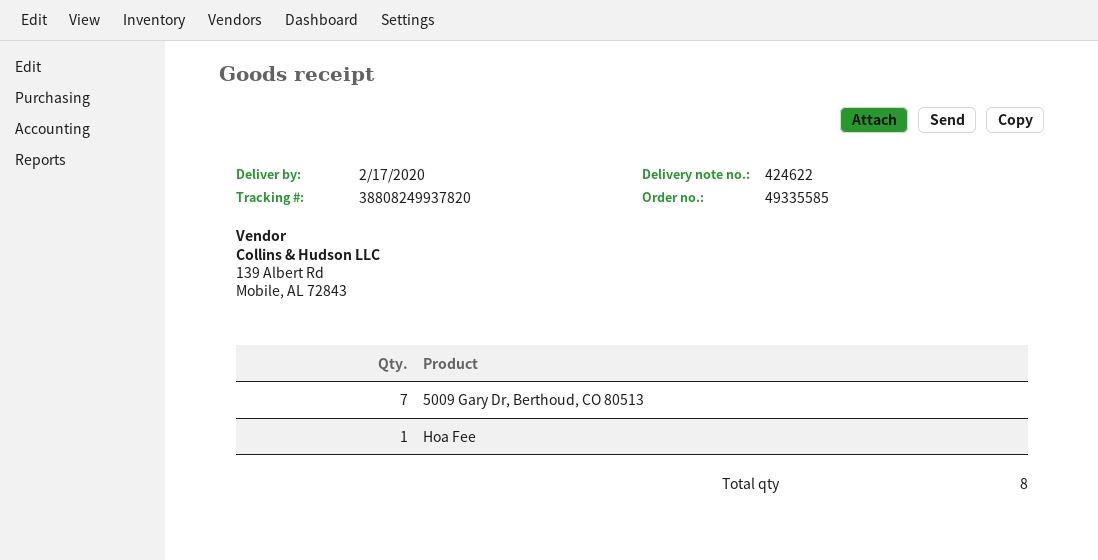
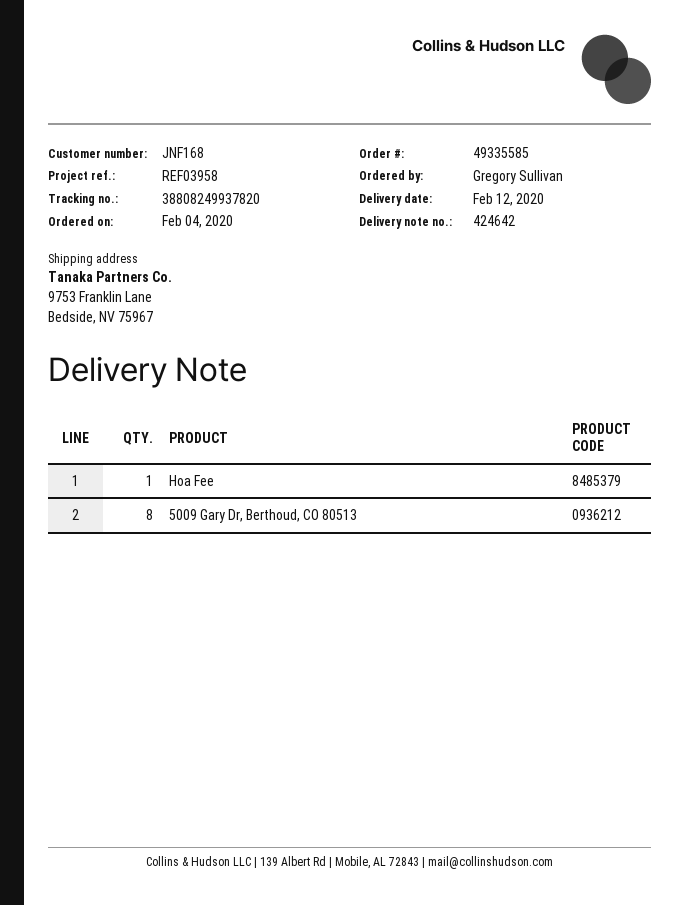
delivery note number: 424622 -> 424642
delivery date: 2020-02-17 -> 2020-02-12
5009 Gary Dr, Berthoud, CO 80513: 7 -> 8

